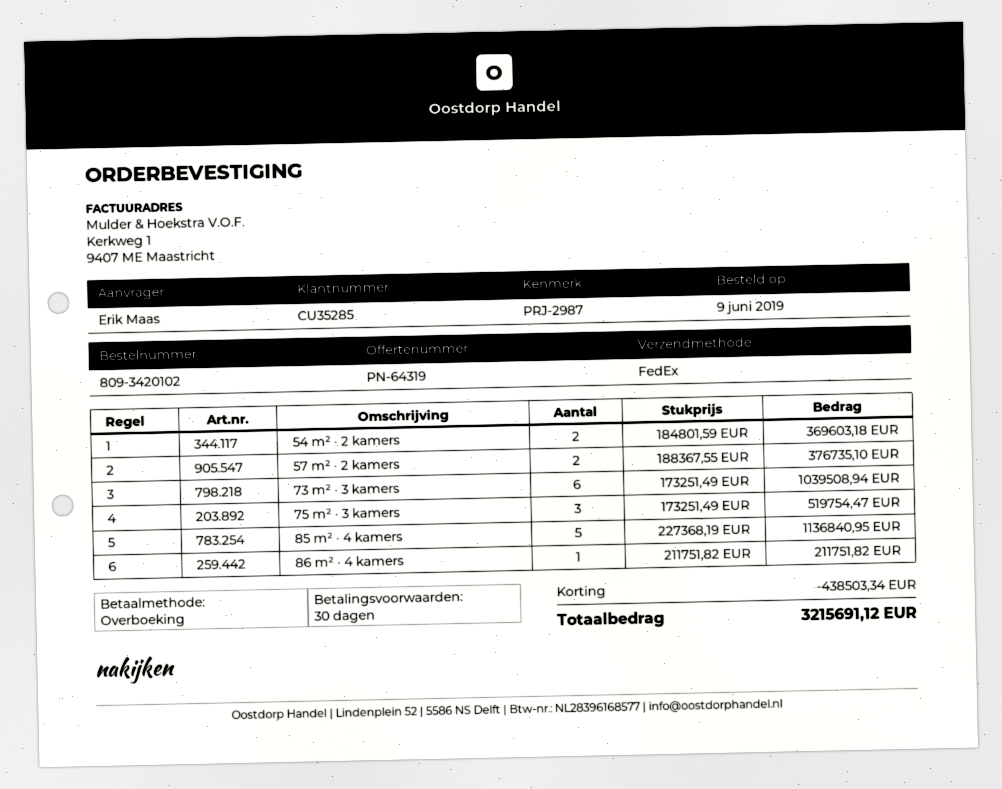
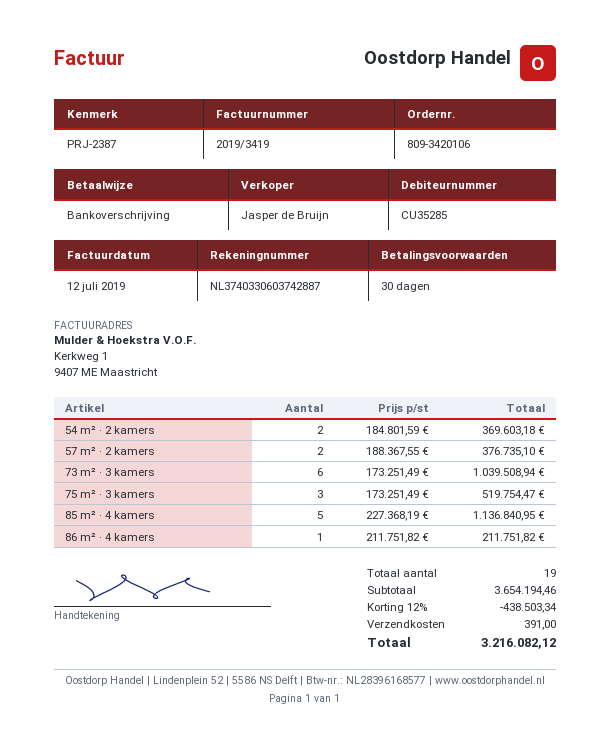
order number: 809-3420102 -> 809-3420106
reference: PRJ-2987 -> PRJ-2387
shipping: none -> 391.00
total: 3215691.12 -> 3216082.12

